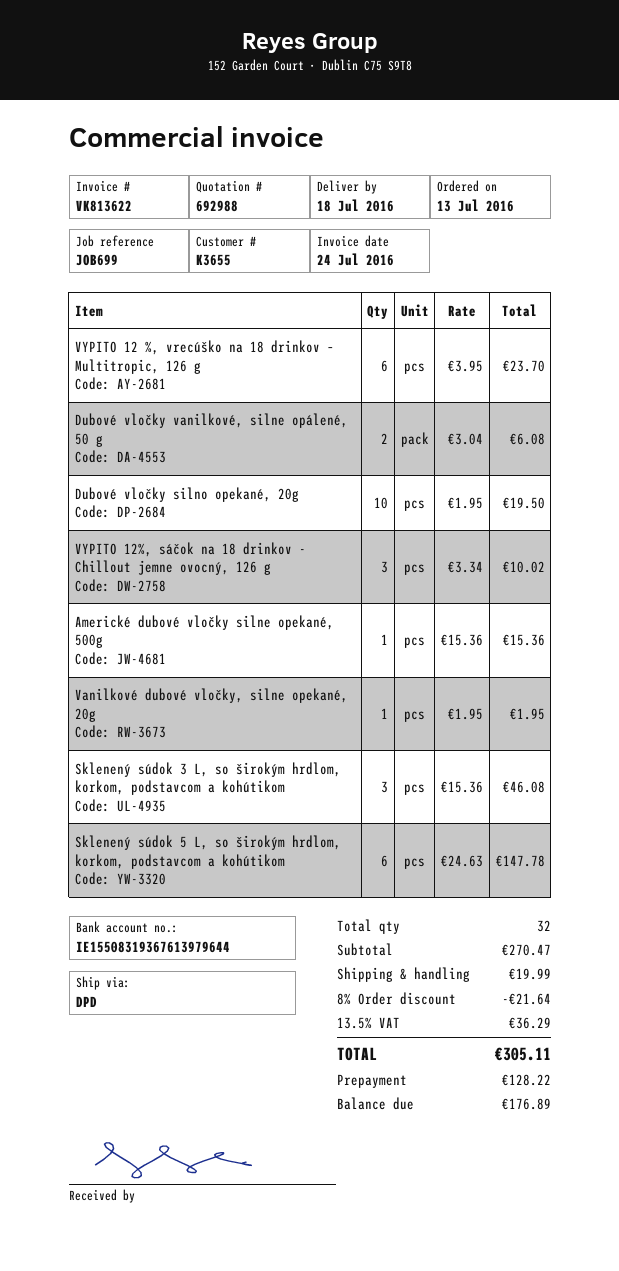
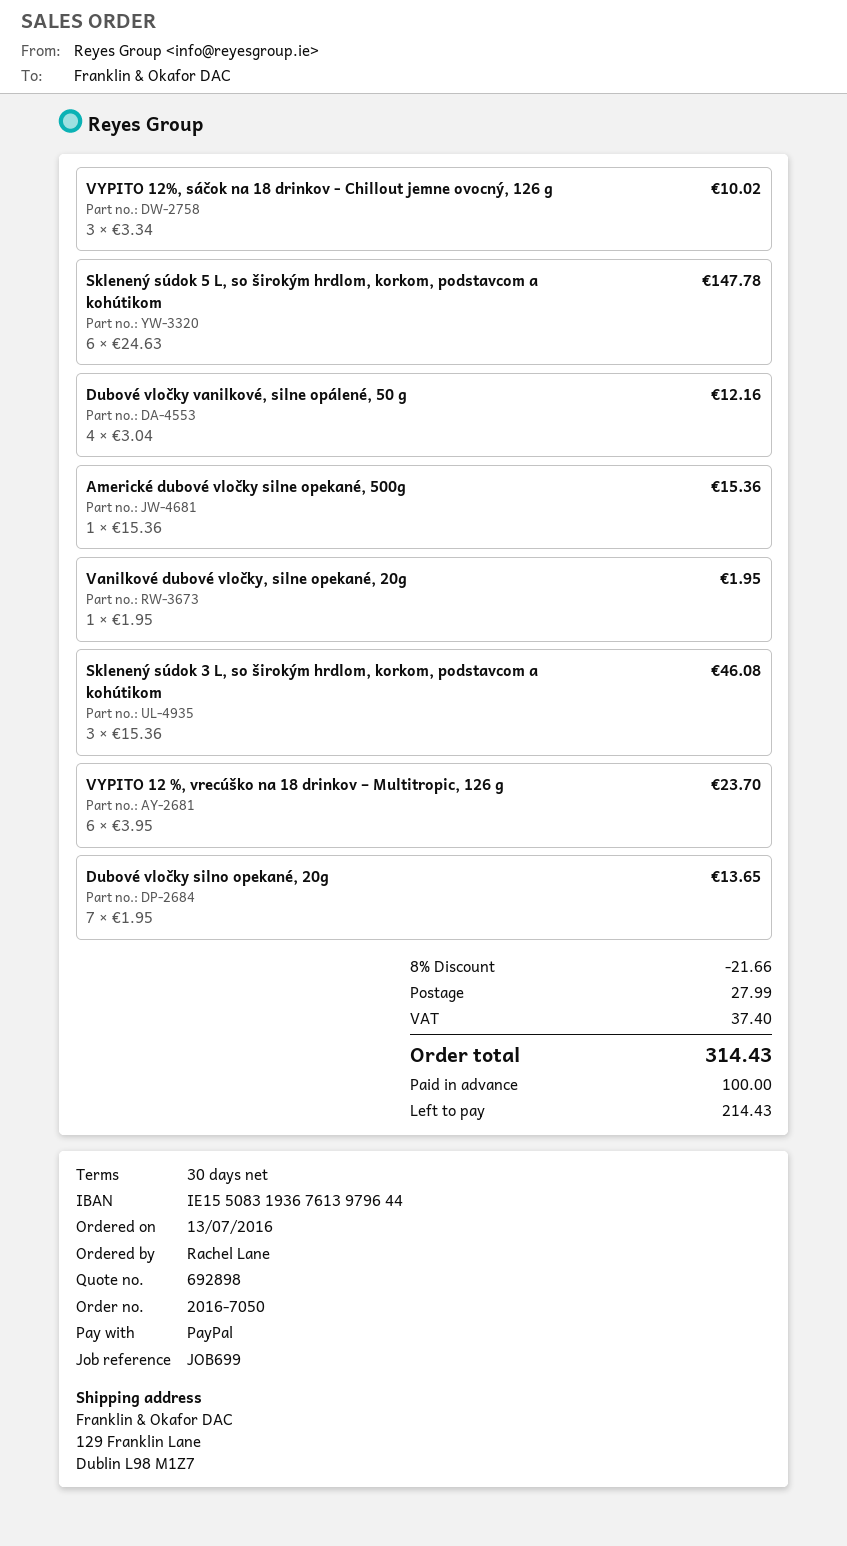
quote number: 692988 -> 692898
Dubové vločky vanilkové, silne opálené, 50 g: 2 x 3.04 = 6.08 -> 4 x 3.04 = 12.16
Dubové vločky silno opekané, 20g: 10 x 1.95 = 19.50 -> 7 x 1.95 = 13.65
discount: 8% = 21.64 -> 8% = 21.66
shipping: 19.99 -> 27.99
tax: 36.29 -> 37.40
total: 305.11 -> 314.43
deposit: 128.22 -> 100.00
balance: 176.89 -> 214.43

